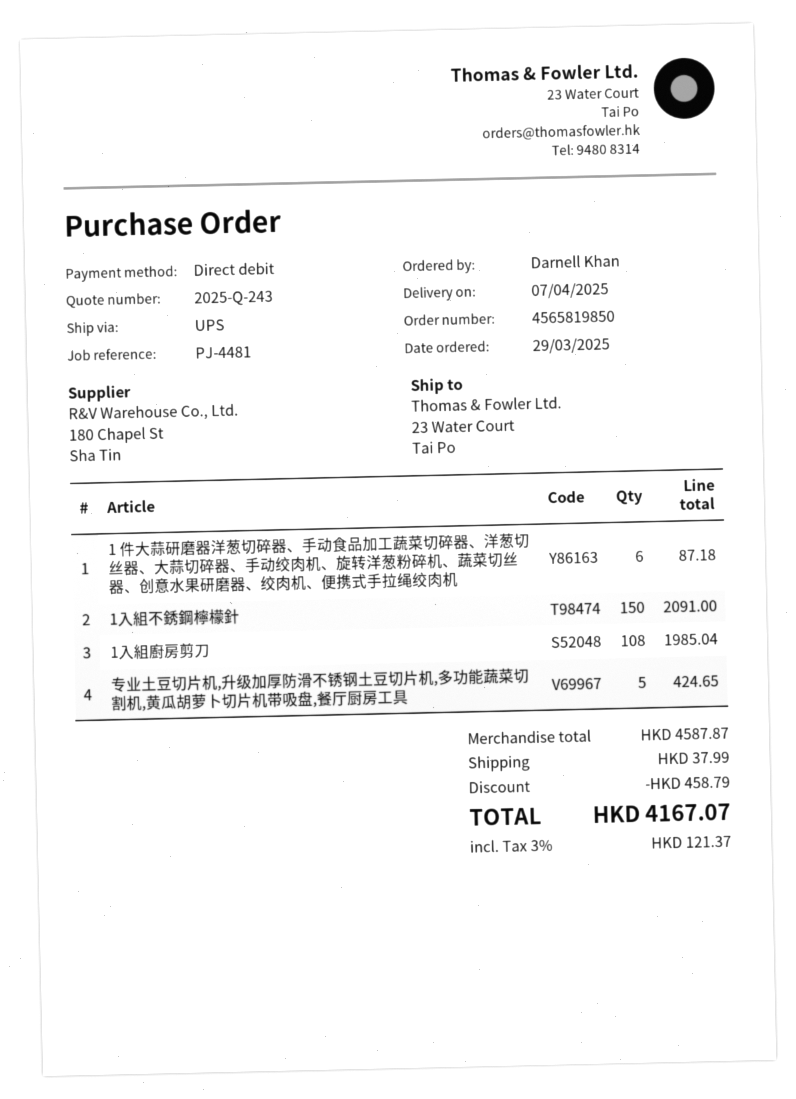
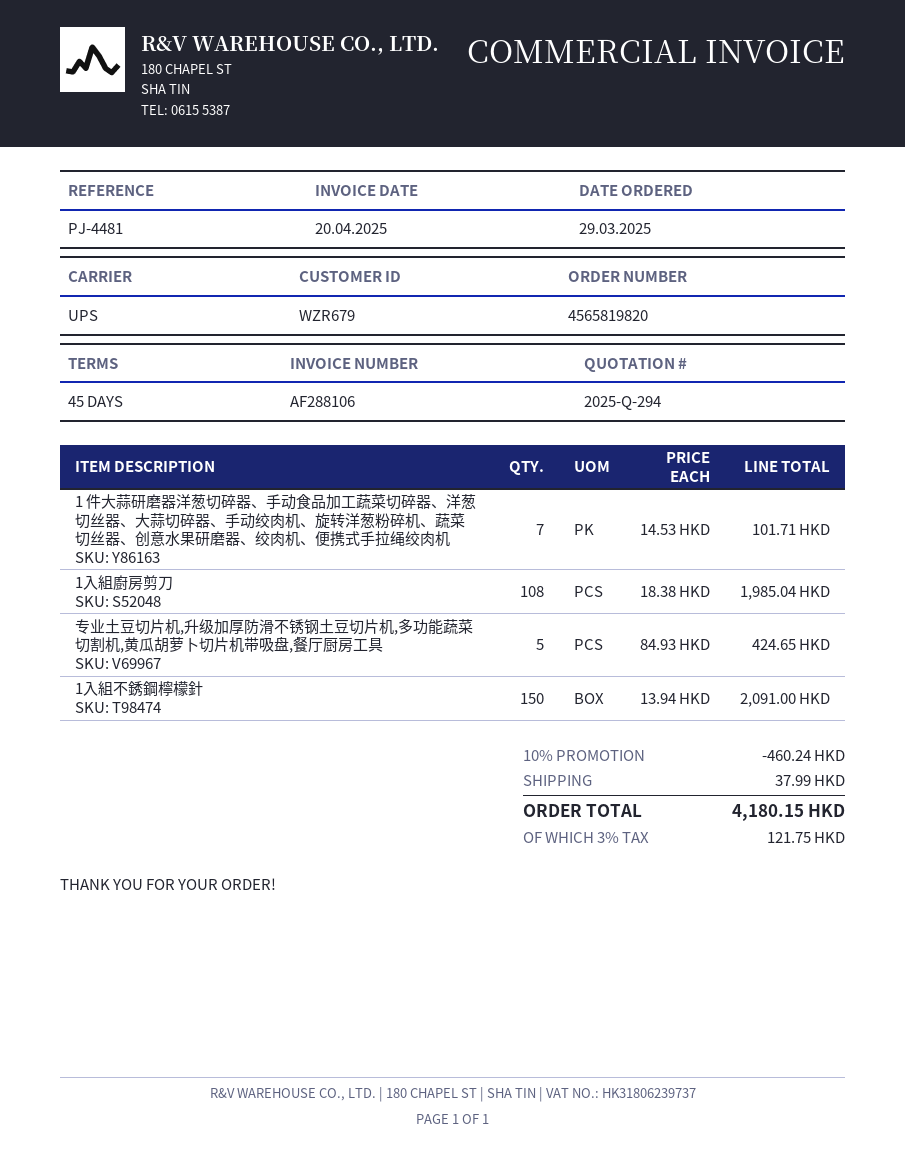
quote number: 2025-Q-243 -> 2025-Q-294
order number: 4565819850 -> 4565819820
1 件大蒜研磨器洋葱切碎器、手动食品加工蔬菜切碎器、洋葱切丝器、大蒜切碎器、手动绞肉机、旋转洋葱粉碎机、蔬菜切丝器、创意水果研磨器、绞肉机、便携式手拉绳绞肉机: 6 for 87.18 -> 7 for 101.71
discount: 458.79 -> 460.24
tax: 3% = 121.37 -> 3% = 121.75
total: 4167.07 -> 4180.15

